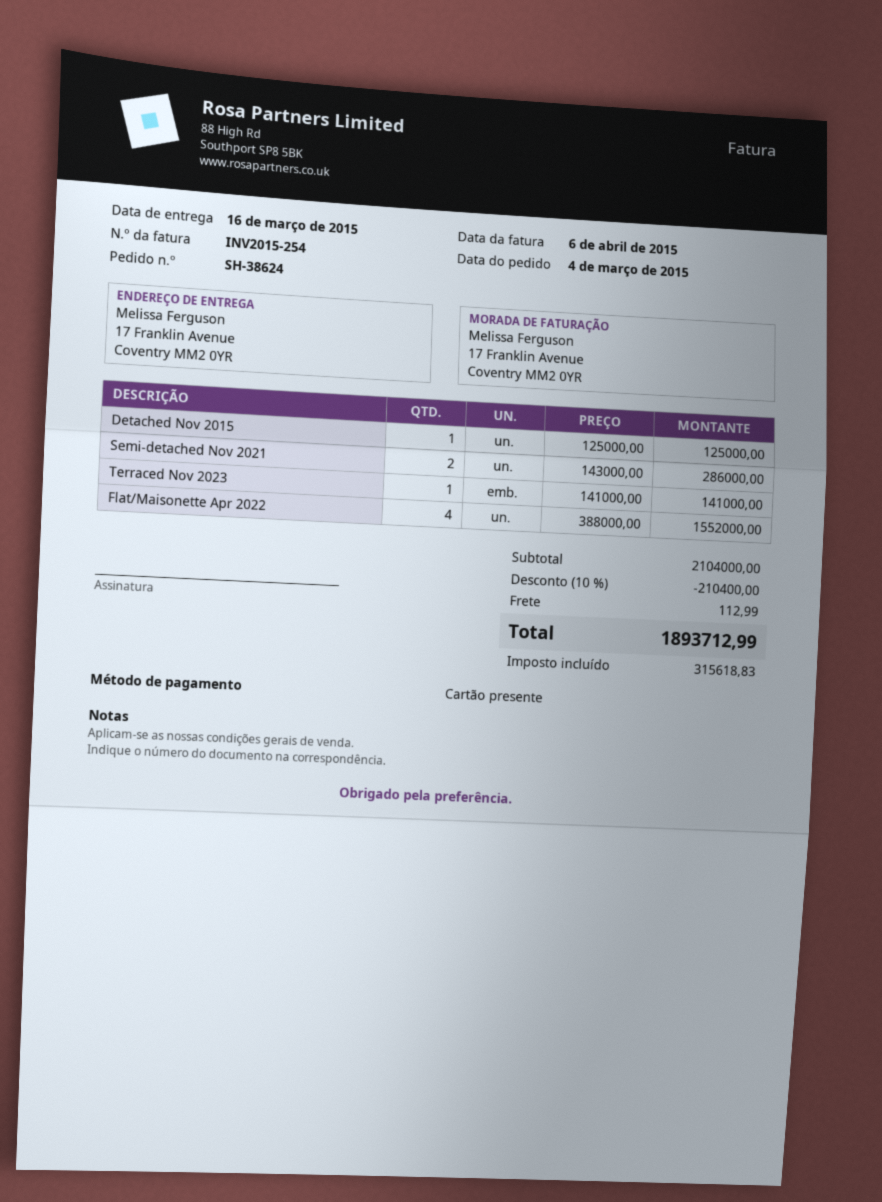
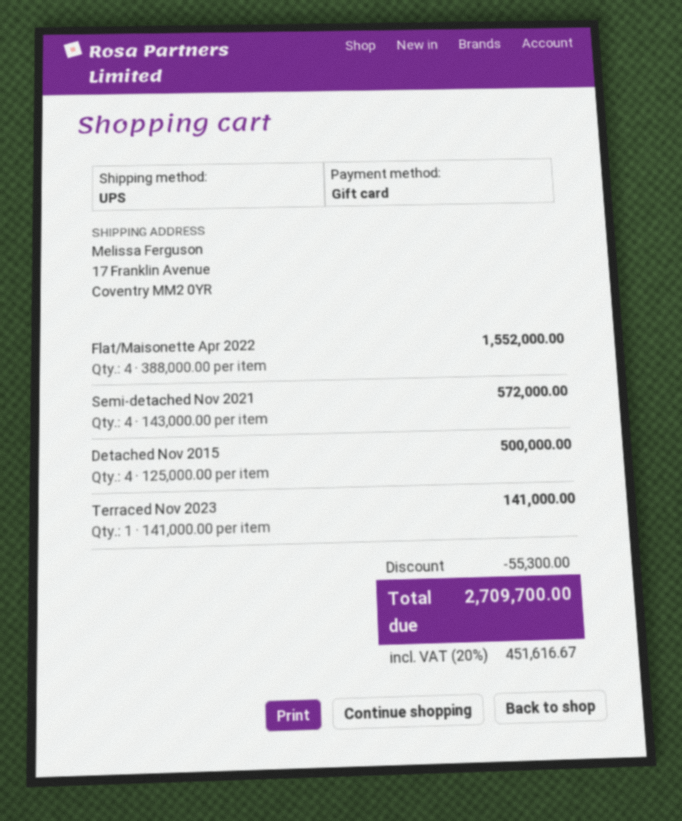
Detached Nov 2015: 1 x 125000.00 = 125000.00 -> 4 x 125000.00 = 500000.00
Semi-detached Nov 2021: 2 x 143000.00 = 286000.00 -> 4 x 143000.00 = 572000.00
discount: 210400.00 -> 55300.00
shipping: 112.99 -> none
tax: 315618.83 -> 451616.67
total: 1893712.99 -> 2709700.00

